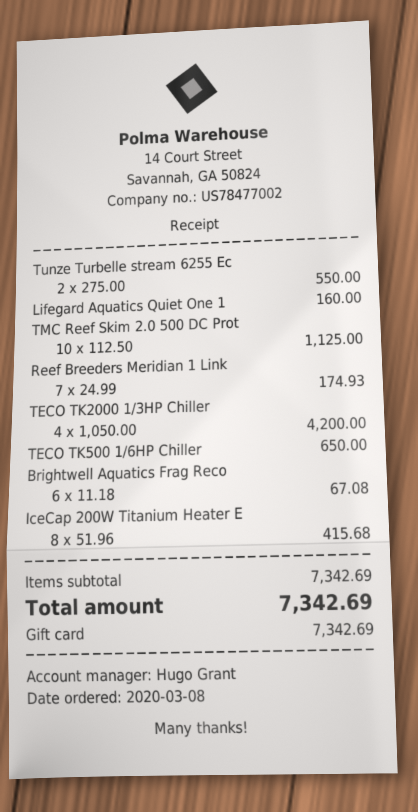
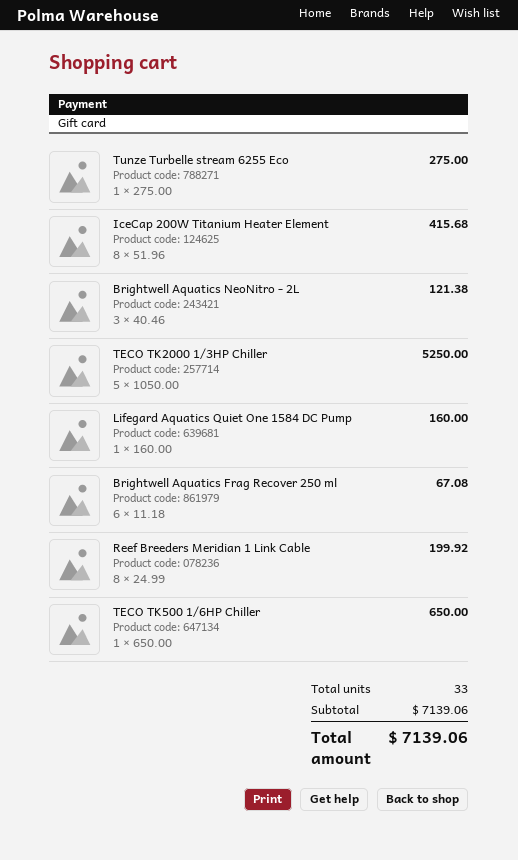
Tunze Turbelle stream 6255 Ec: 2 x 275.00 = 550.00 -> 1 x 275.00 = 275.00
TMC Reef Skim 2.0 500 DC Prot: 10 x 112.50 = 1125.00 -> none
Reef Breeders Meridian 1 Link: 7 x 24.99 = 174.93 -> 8 x 24.99 = 199.92
TECO TK2000 1/3HP Chiller: 4 x 1050.00 = 4200.00 -> 5 x 1050.00 = 5250.00
Brightwell Aquatics NeoNitro - 2L: none -> 3 x 40.46 = 121.38
subtotal: 7342.69 -> 7139.06
total: 7342.69 -> 7139.06

